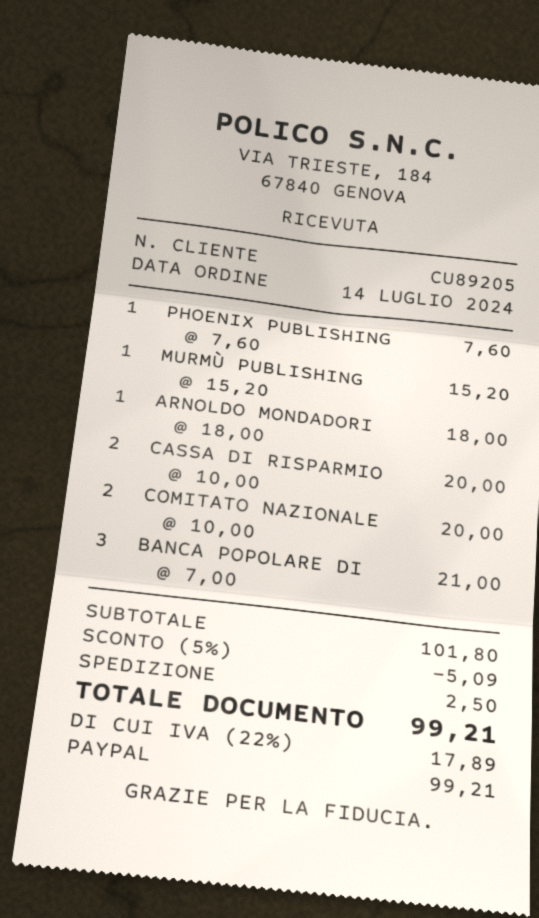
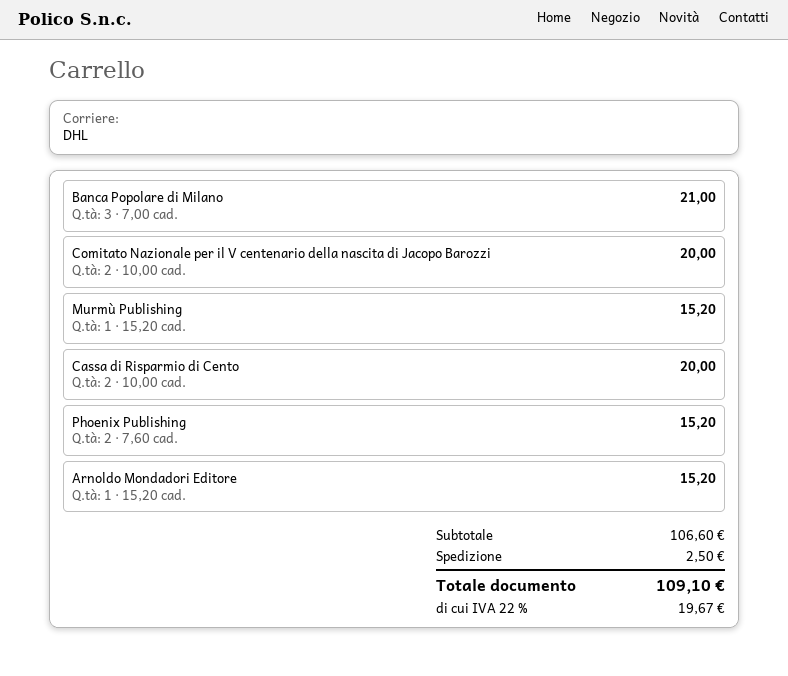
PHOENIX PUBLISHING: 1 x 7.60 = 7.60 -> 2 x 7.60 = 15.20
ARNOLDO MONDADORI: 1 x 18.00 = 18.00 -> 1 x 15.20 = 15.20
subtotal: 101.80 -> 106.60
discount: 5% = 5.09 -> none
tax: 22% = 17.89 -> 22% = 19.67
total: 99.21 -> 109.10

